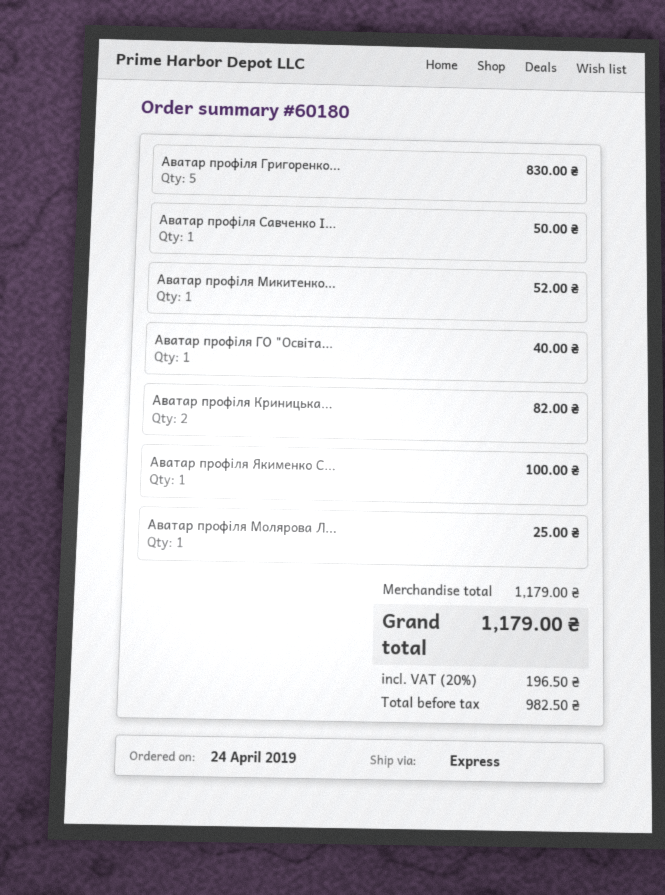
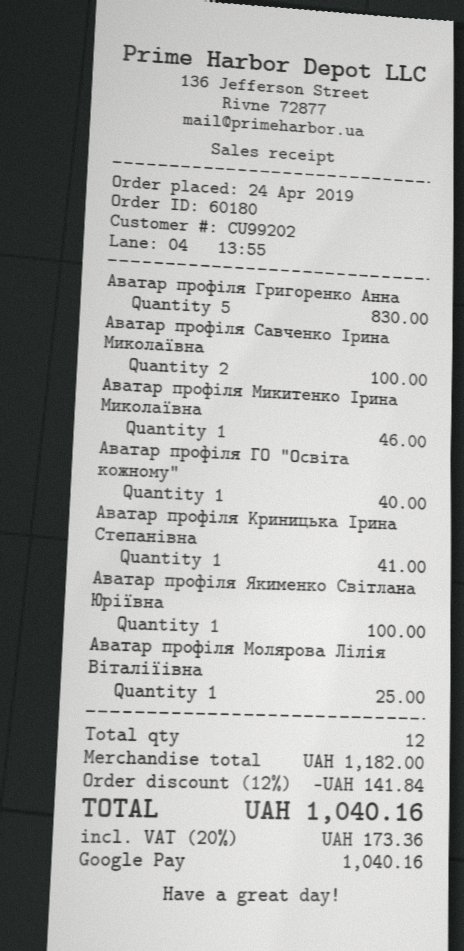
Аватар профіля Савченко І...: 1 for 50.00 -> 2 for 100.00
Аватар профіля Микитенко...: 1 for 52.00 -> 1 for 46.00
Аватар профіля Криницька...: 2 for 82.00 -> 1 for 41.00
subtotal: 1179.00 -> 1182.00
discount: none -> 12% = 141.84
tax: 20% = 196.50 -> 20% = 173.36
total: 1179.00 -> 1040.16

